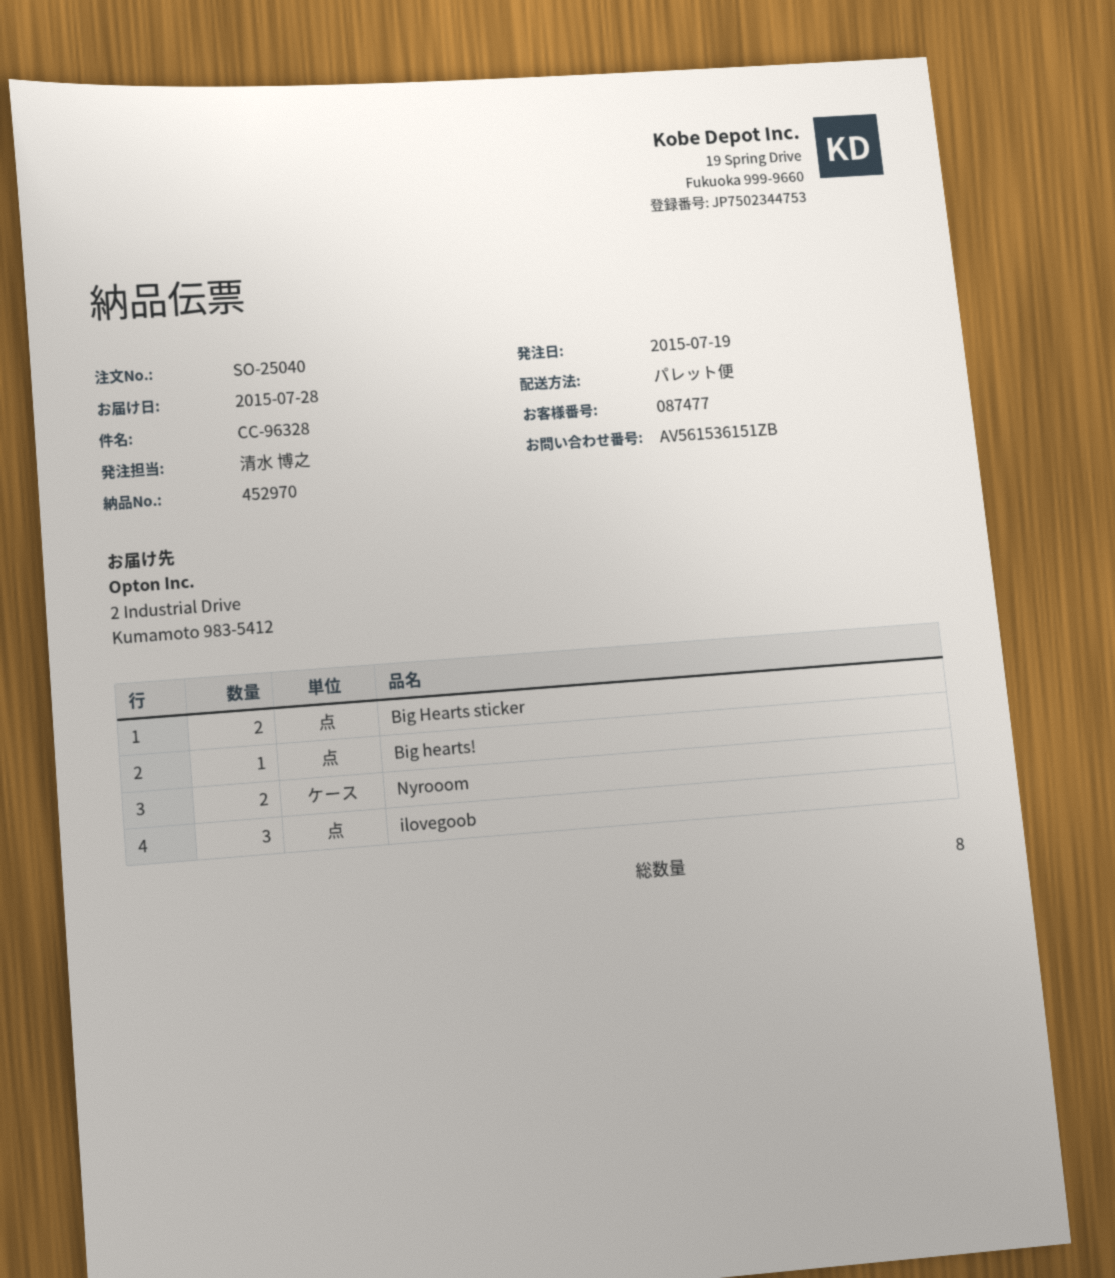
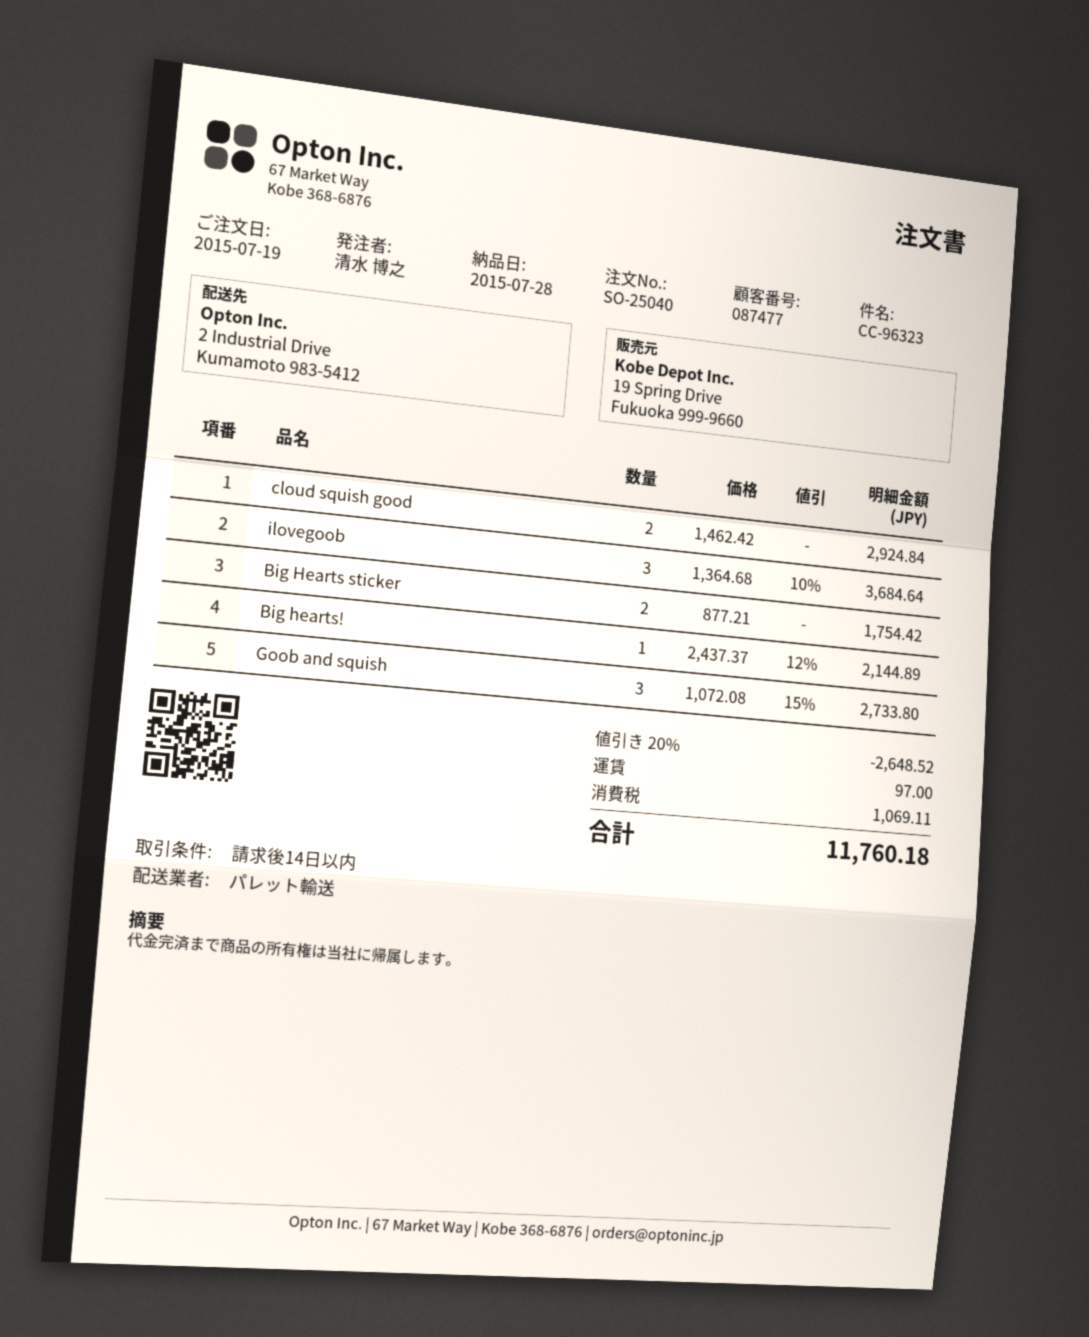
reference: CC-96328 -> CC-96323
Nyrooom: 2 -> none
cloud squish good: none -> 2
Goob and squish: none -> 3

